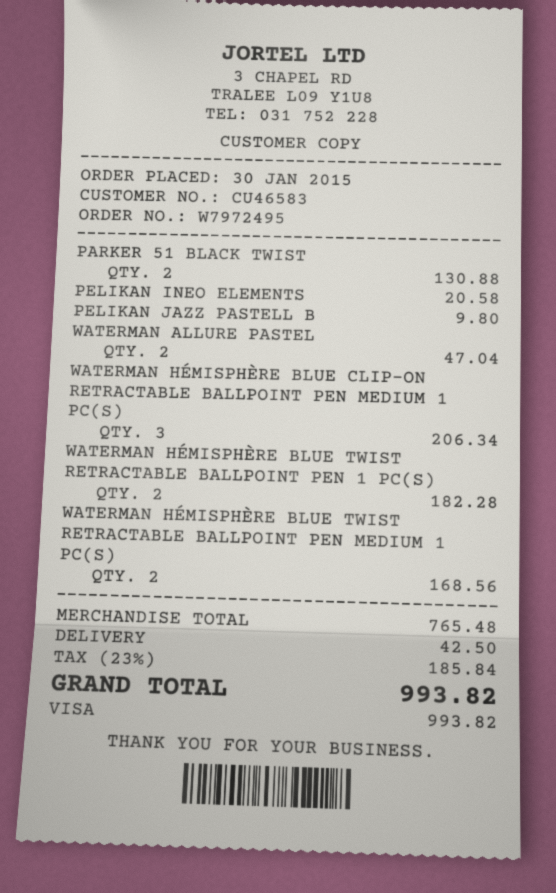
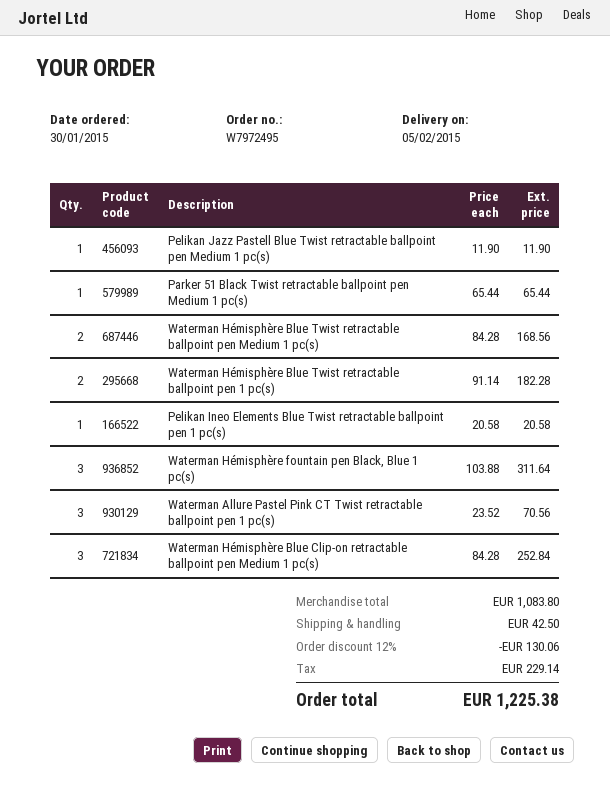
PARKER 51 BLACK TWIST: 2 for 130.88 -> 1 for 65.44
PELIKAN JAZZ PASTELL B: 1 for 9.80 -> 1 for 11.90
WATERMAN ALLURE PASTEL: 2 for 47.04 -> 3 for 70.56
WATERMAN HÉMISPHÈRE BLUE CLIP-ON RETRACTABLE BALLPOINT PEN MEDIUM 1 PC(S): 3 for 206.34 -> 3 for 252.84
Waterman Hémisphère fountain pen Black, Blue 1 pc(s): none -> 3 for 311.64
subtotal: 765.48 -> 1083.80
discount: none -> 12% = 130.06
tax: 185.84 -> 229.14
total: 993.82 -> 1225.38

